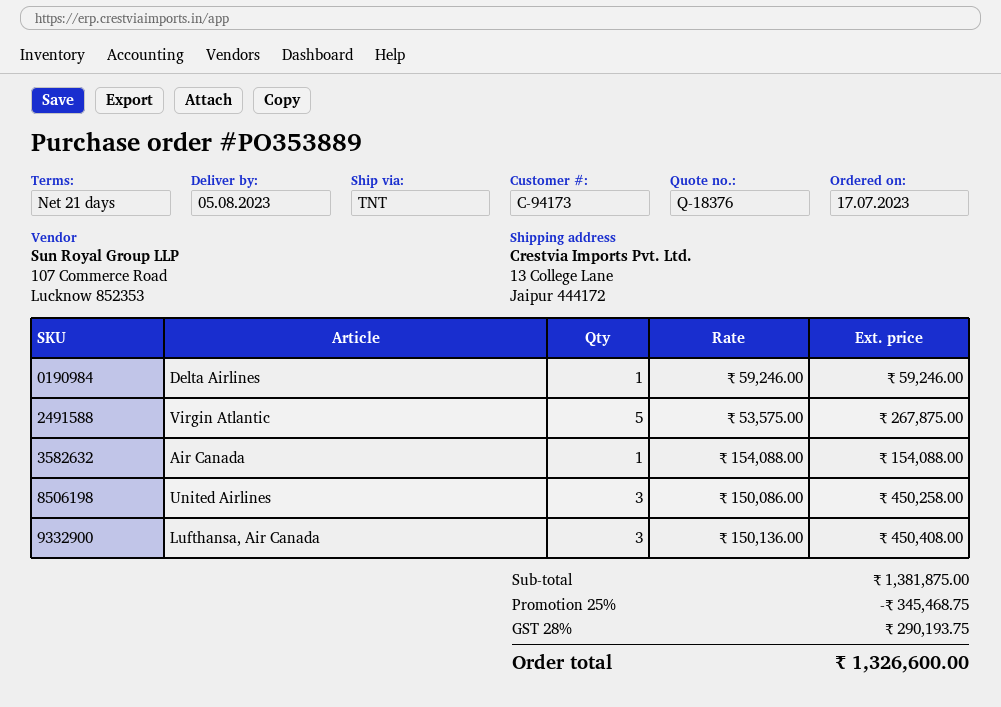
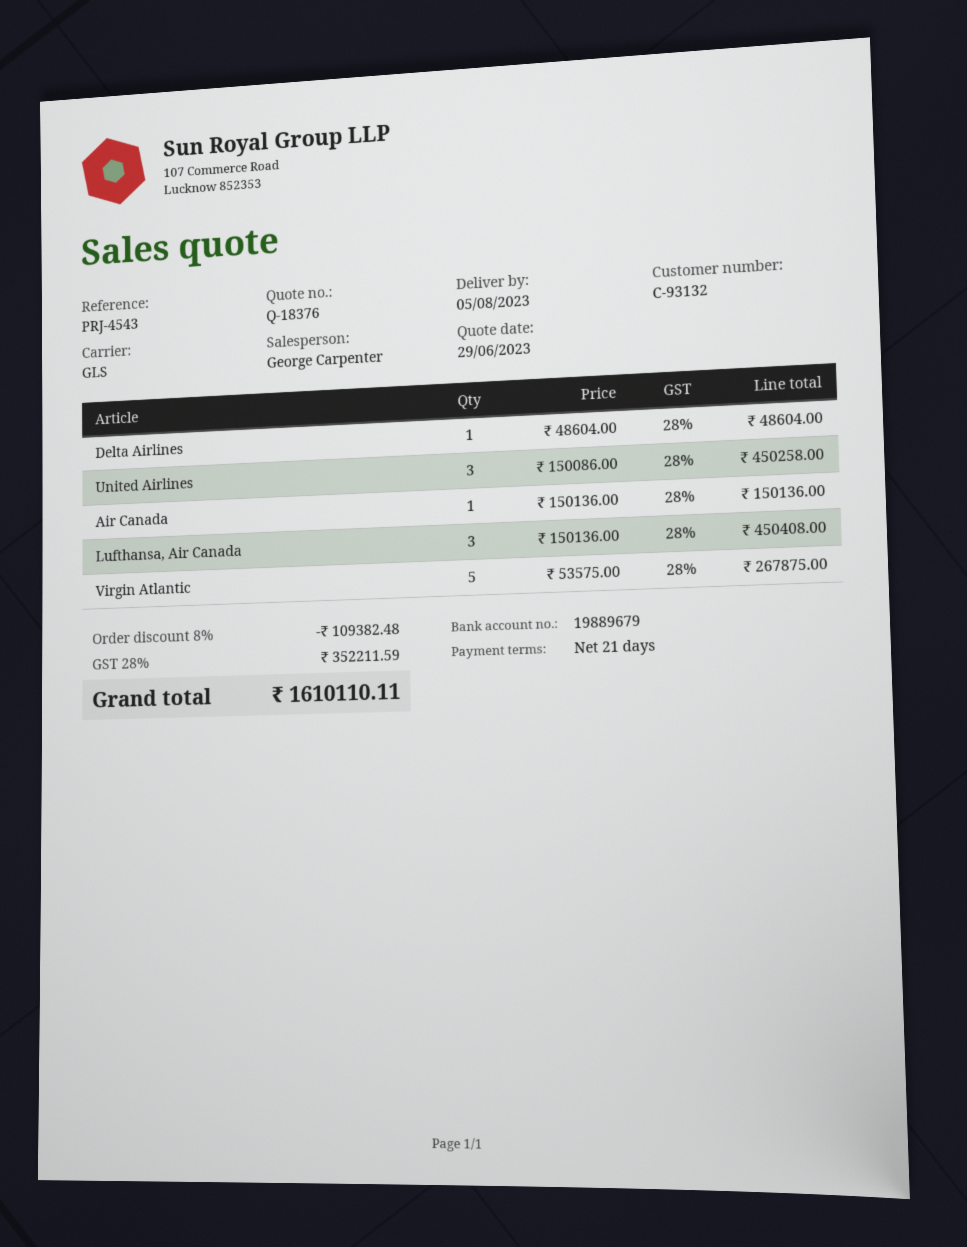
customer number: C-94173 -> C-93132
shipping method: TNT -> GLS
Delta Airlines: 1 x 59246.00 = 59246.00 -> 1 x 48604.00 = 48604.00
Air Canada: 1 x 154088.00 = 154088.00 -> 1 x 150136.00 = 150136.00
discount: 25% = 345468.75 -> 8% = 109382.48
tax: 28% = 290193.75 -> 28% = 352211.59
total: 1326600.00 -> 1610110.11

